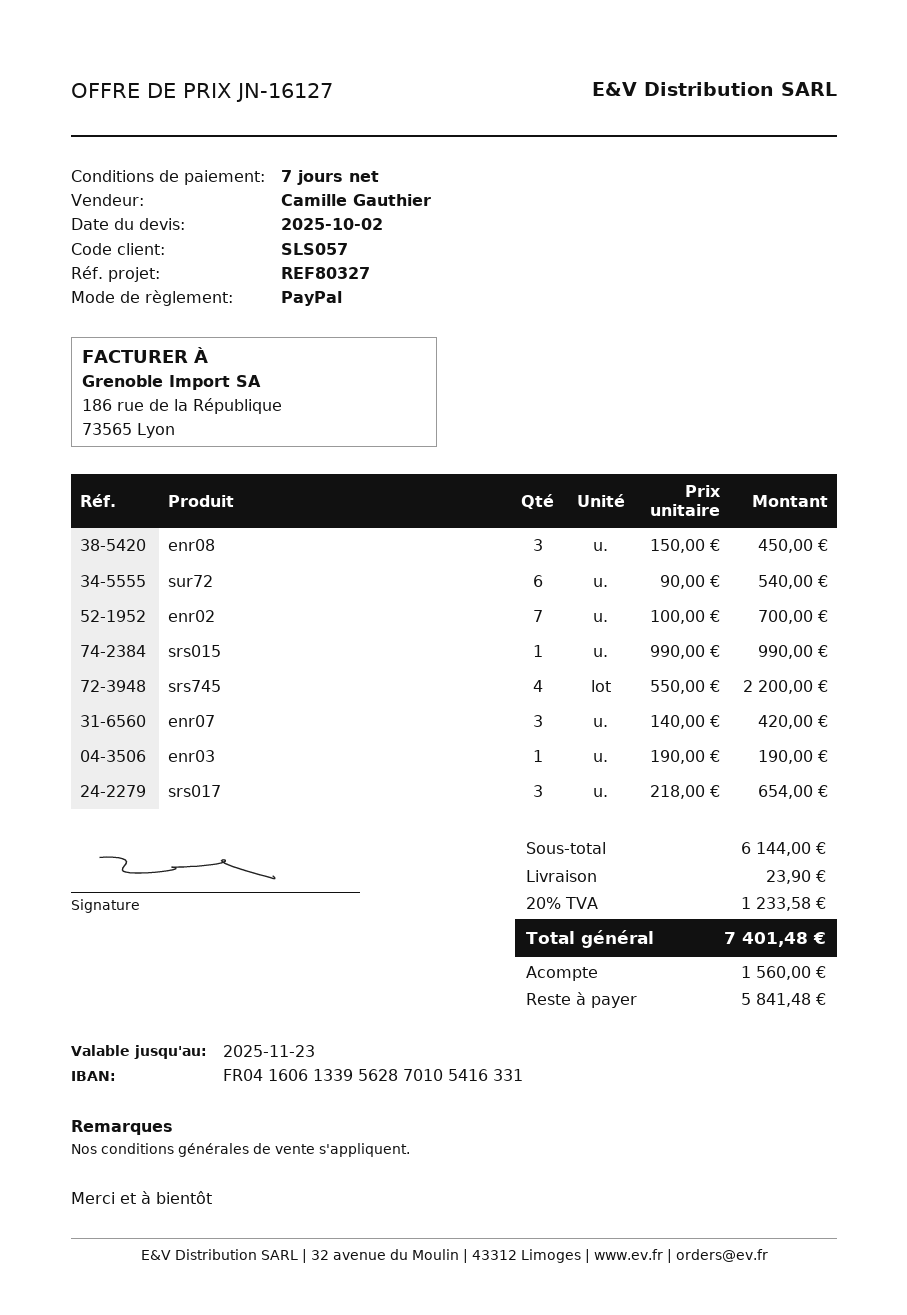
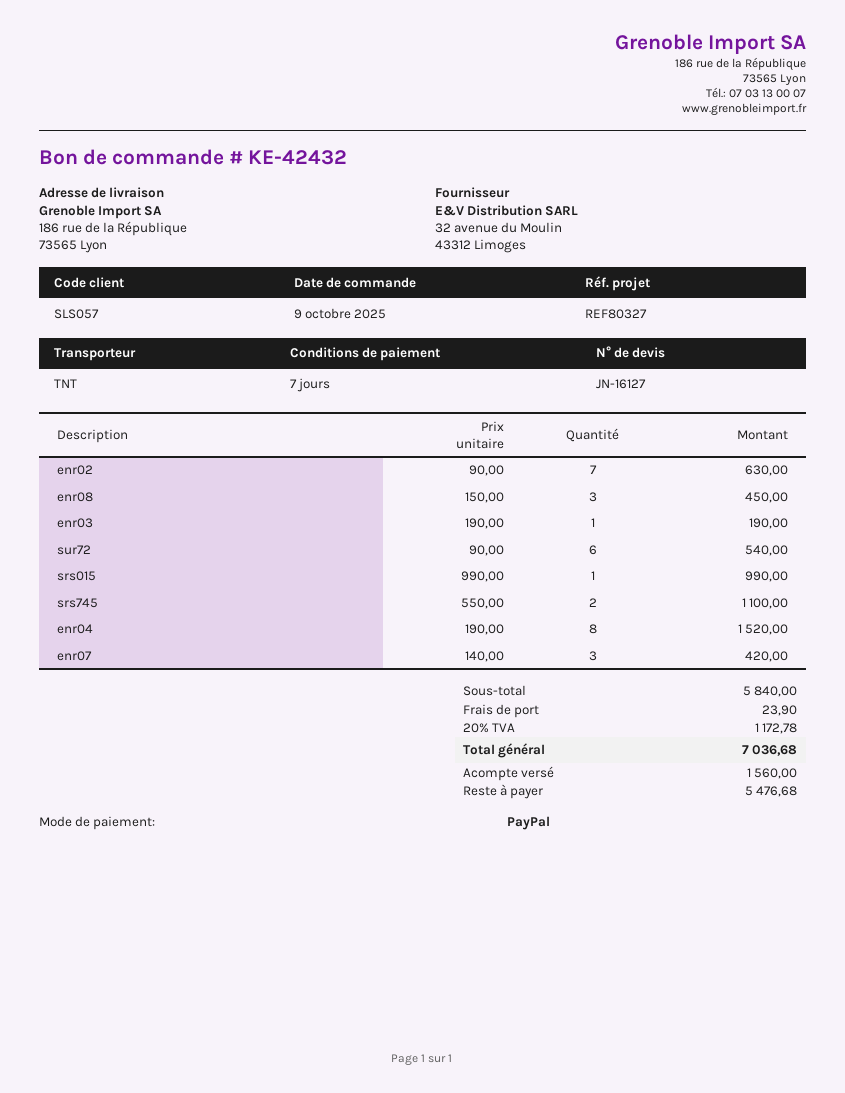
enr02: 7 x 100.00 = 700.00 -> 7 x 90.00 = 630.00
srs745: 4 x 550.00 = 2200.00 -> 2 x 550.00 = 1100.00
srs017: 3 x 218.00 = 654.00 -> none
enr04: none -> 8 x 190.00 = 1520.00
subtotal: 6144.00 -> 5840.00
tax: 20% = 1233.58 -> 20% = 1172.78
total: 7401.48 -> 7036.68
balance: 5841.48 -> 5476.68

